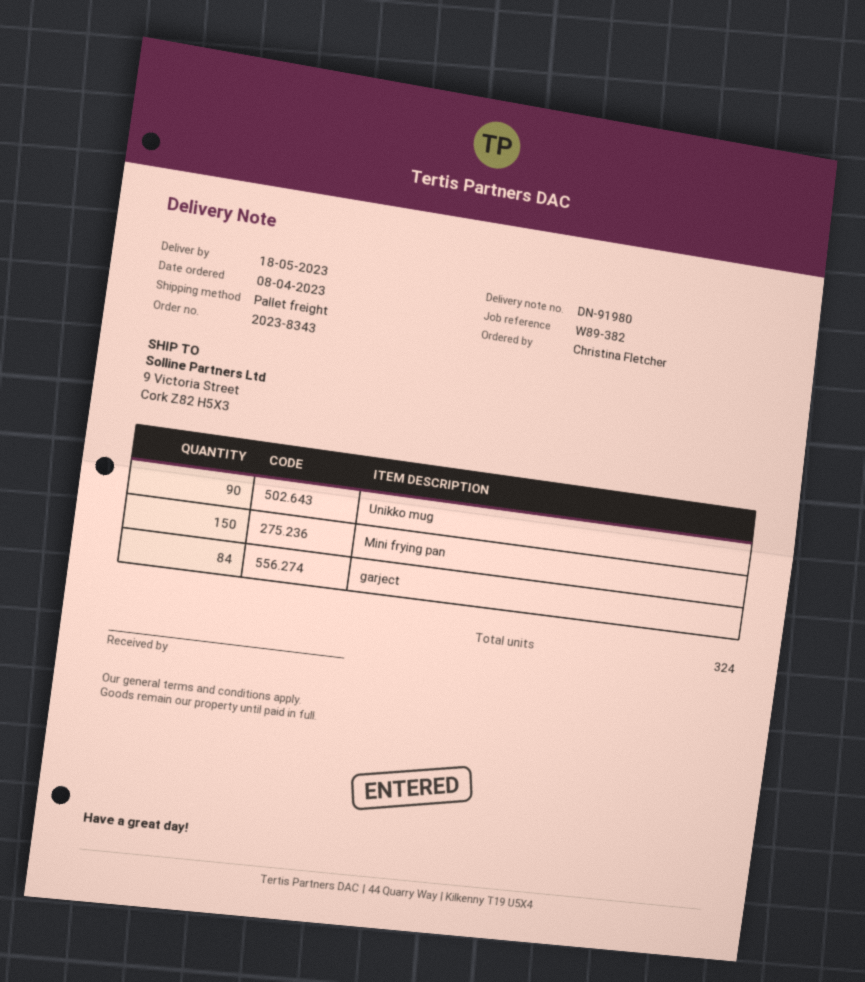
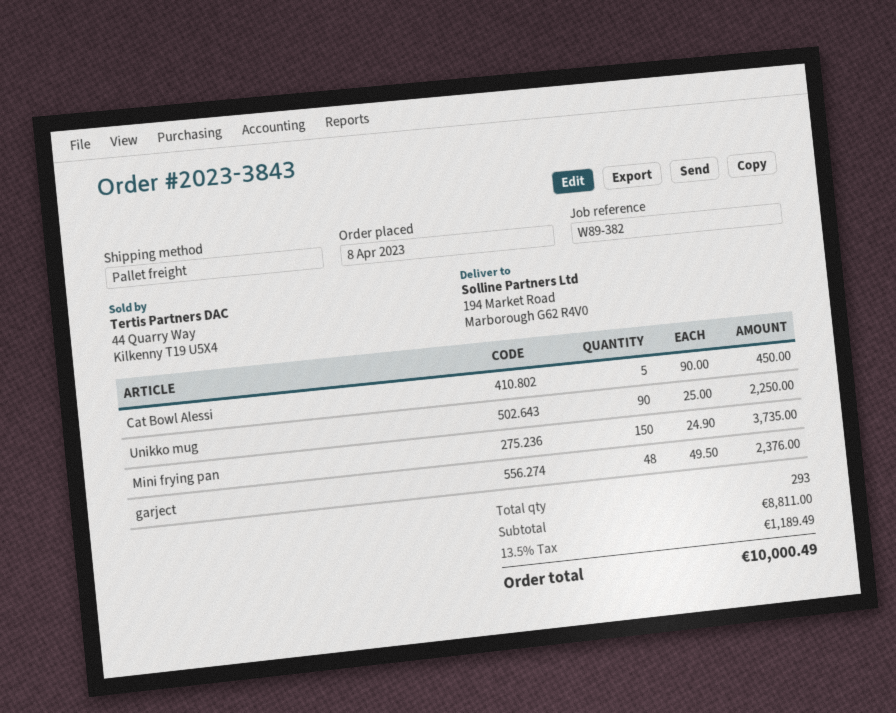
order number: 2023-8343 -> 2023-3843
ship to: 9 Victoria Street, Cork Z82 H5X3 -> 194 Market Road, Marborough G62 R4V0
garject: 84 -> 48
Cat Bowl Alessi: none -> 5
total quantity: 324 -> 293

